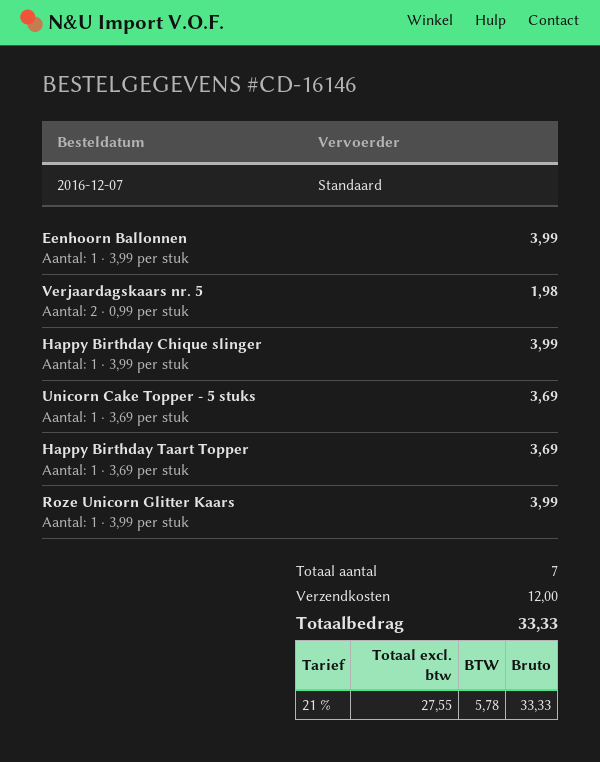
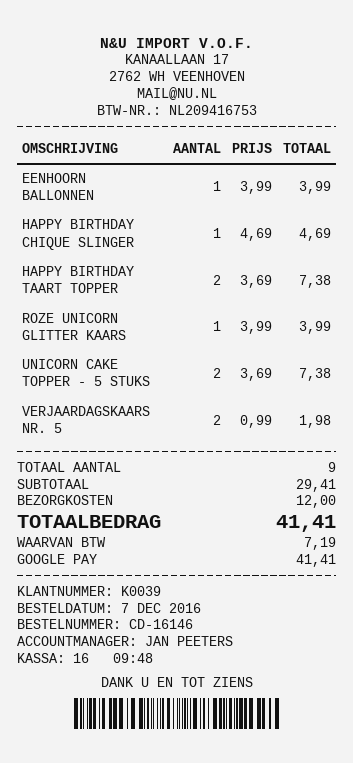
Happy Birthday Chique slinger: 1 x 3.99 = 3.99 -> 1 x 4.69 = 4.69
Unicorn Cake Topper - 5 stuks: 1 x 3.69 = 3.69 -> 2 x 3.69 = 7.38
Happy Birthday Taart Topper: 1 x 3.69 = 3.69 -> 2 x 3.69 = 7.38
total quantity: 7 -> 9
tax: 5.78 -> 7.19
total: 33.33 -> 41.41

